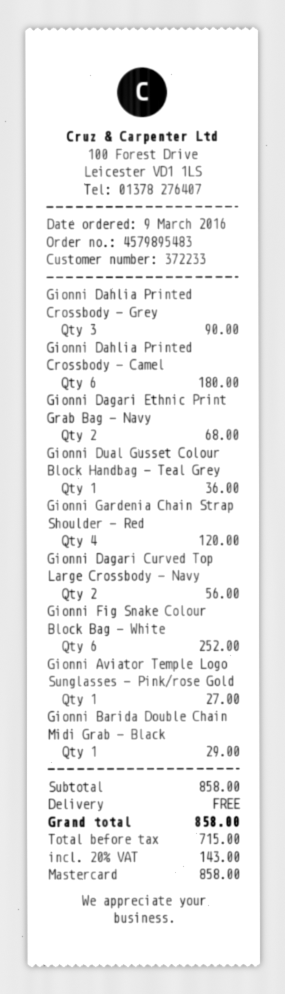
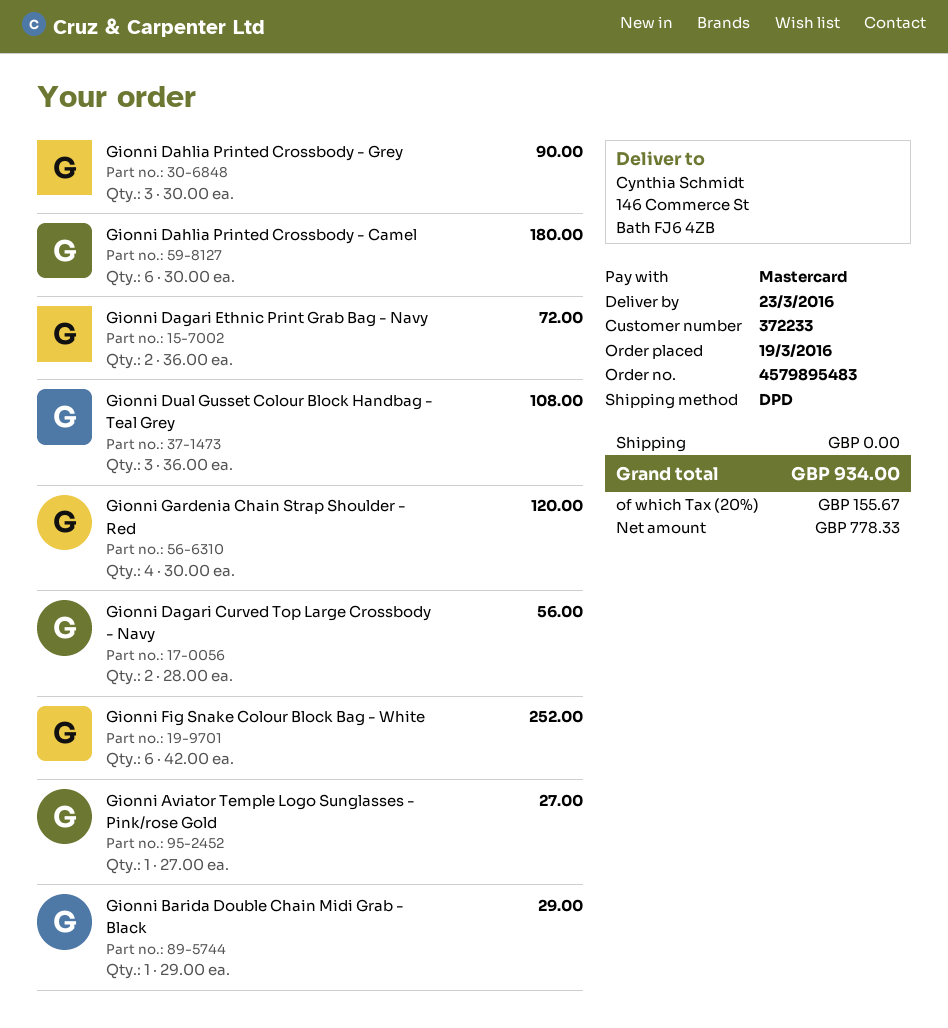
order date: 2016-03-09 -> 2016-03-19
Gionni Dagari Ethnic Print Grab Bag - Navy: 2 for 68.00 -> 2 for 72.00
Gionni Dual Gusset Colour Block Handbag - Teal Grey: 1 for 36.00 -> 3 for 108.00
net: 715.00 -> 778.33
tax: 20% = 143.00 -> 20% = 155.67
total: 858.00 -> 934.00

